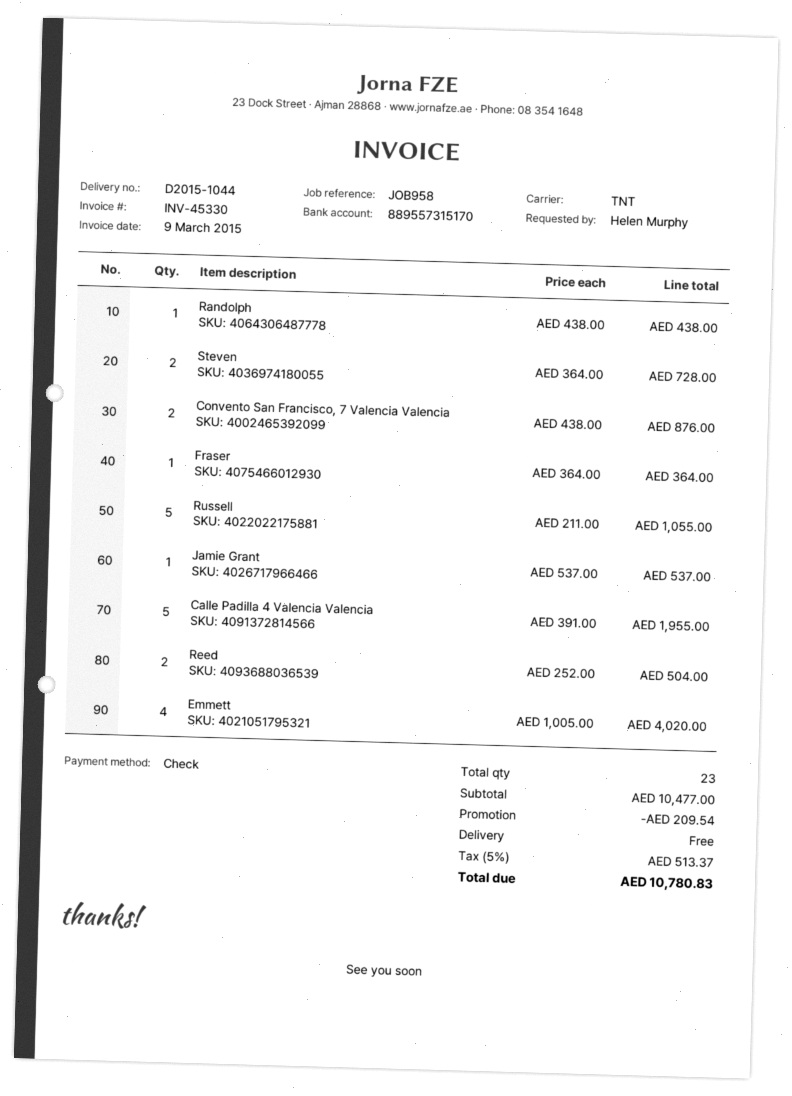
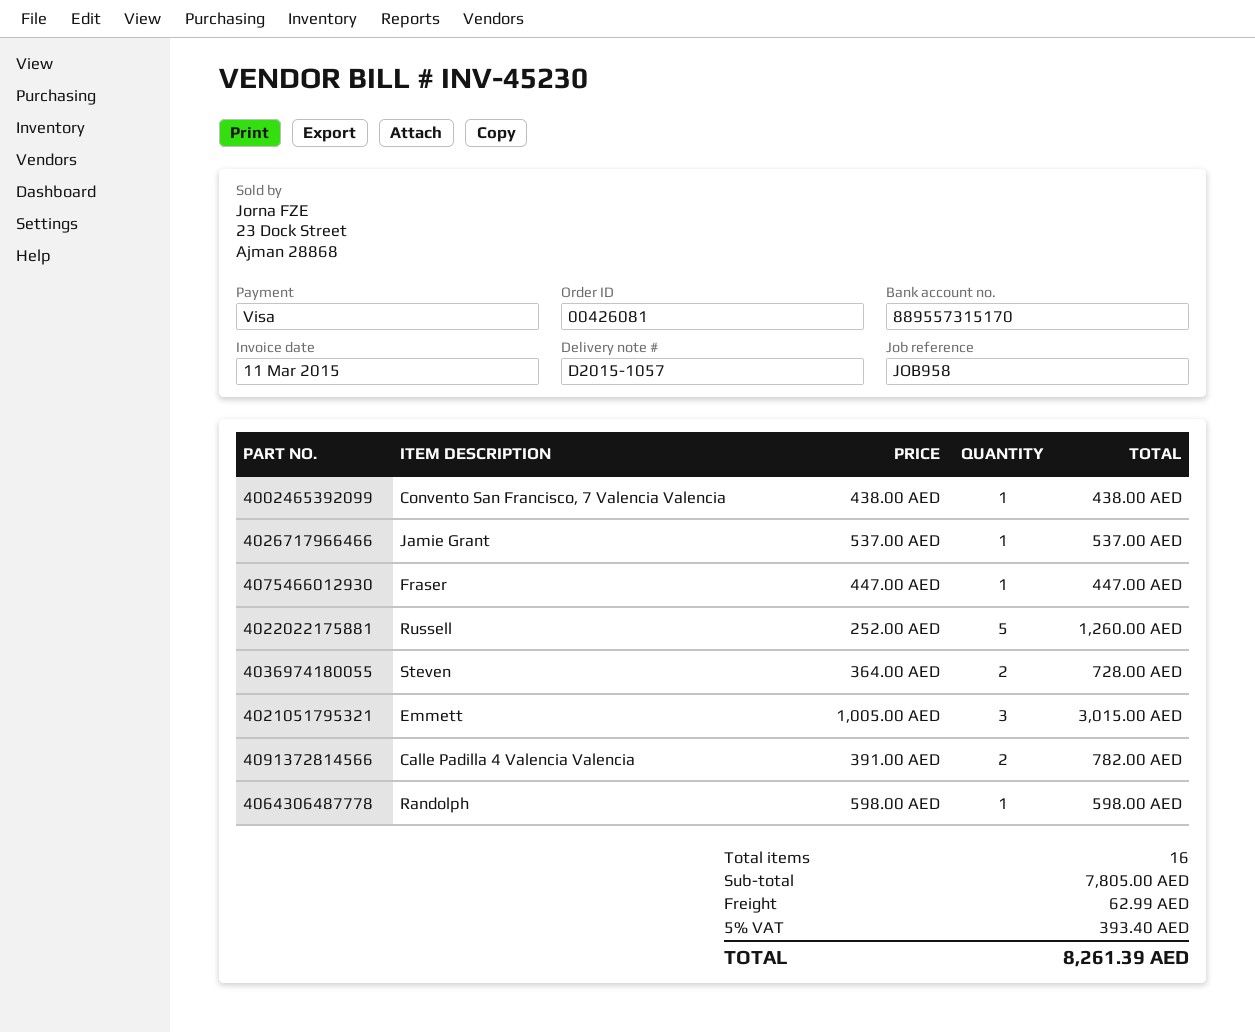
delivery note number: D2015-1044 -> D2015-1057
invoice number: INV-45330 -> INV-45230
invoice date: 2015-03-09 -> 2015-03-11
payment method: cheque -> Visa
Randolph: 1 x 438.00 = 438.00 -> 1 x 598.00 = 598.00
Convento San Francisco, 7 Valencia Valencia: 2 x 438.00 = 876.00 -> 1 x 438.00 = 438.00
Fraser: 1 x 364.00 = 364.00 -> 1 x 447.00 = 447.00
Russell: 5 x 211.00 = 1055.00 -> 5 x 252.00 = 1260.00
Calle Padilla 4 Valencia Valencia: 5 x 391.00 = 1955.00 -> 2 x 391.00 = 782.00
Reed: 2 x 252.00 = 504.00 -> none
Emmett: 4 x 1005.00 = 4020.00 -> 3 x 1005.00 = 3015.00
total quantity: 23 -> 16
subtotal: 10477.00 -> 7805.00
discount: 209.54 -> none
shipping: 0.00 -> 62.99
tax: 5% = 513.37 -> 5% = 393.40
total: 10780.83 -> 8261.39

